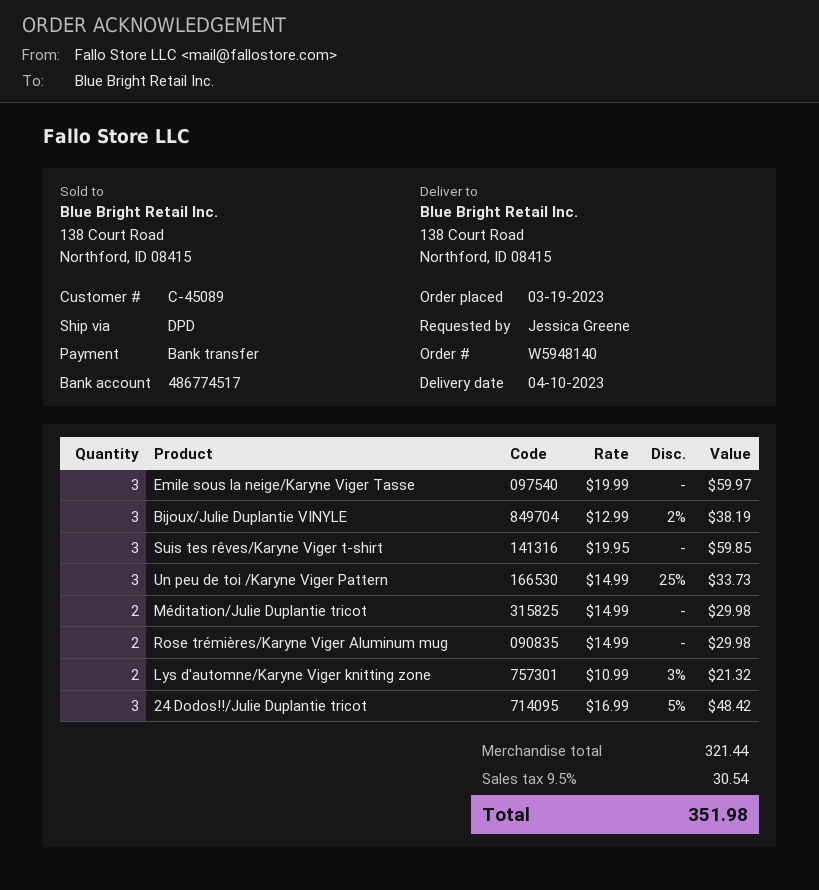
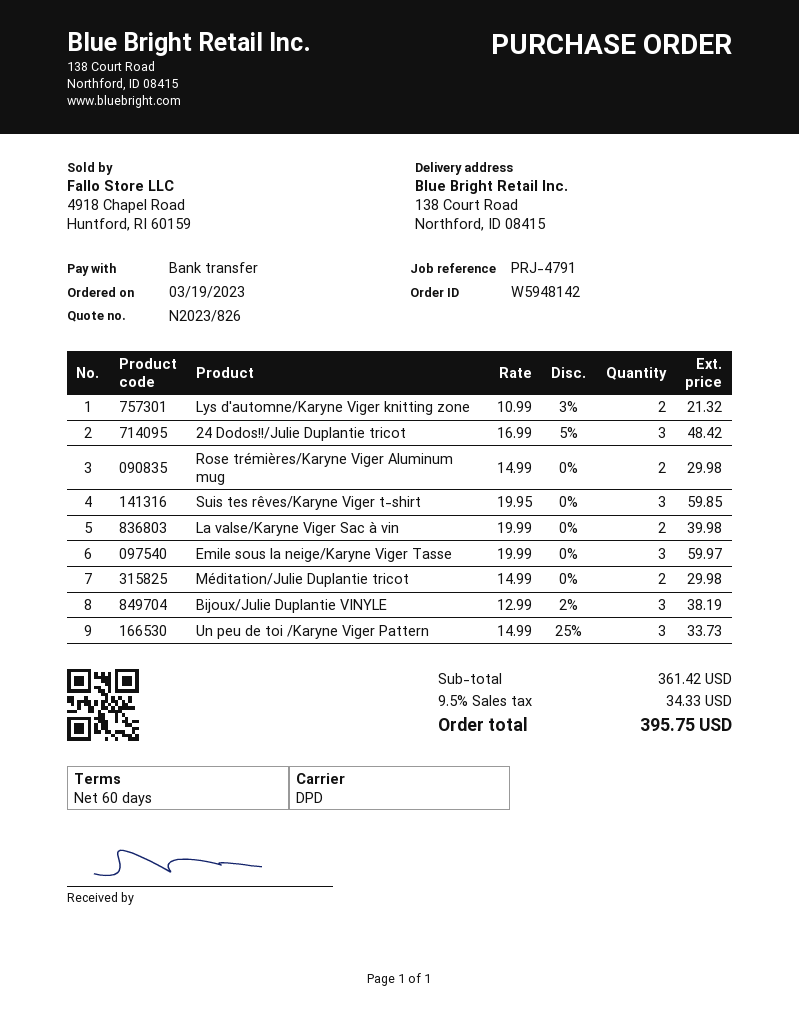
order number: W5948140 -> W5948142
La valse/Karyne Viger Sac à vin: none -> 2 x 19.99 = 39.98
subtotal: 321.44 -> 361.42
tax: 9.5% = 30.54 -> 9.5% = 34.33
total: 351.98 -> 395.75

